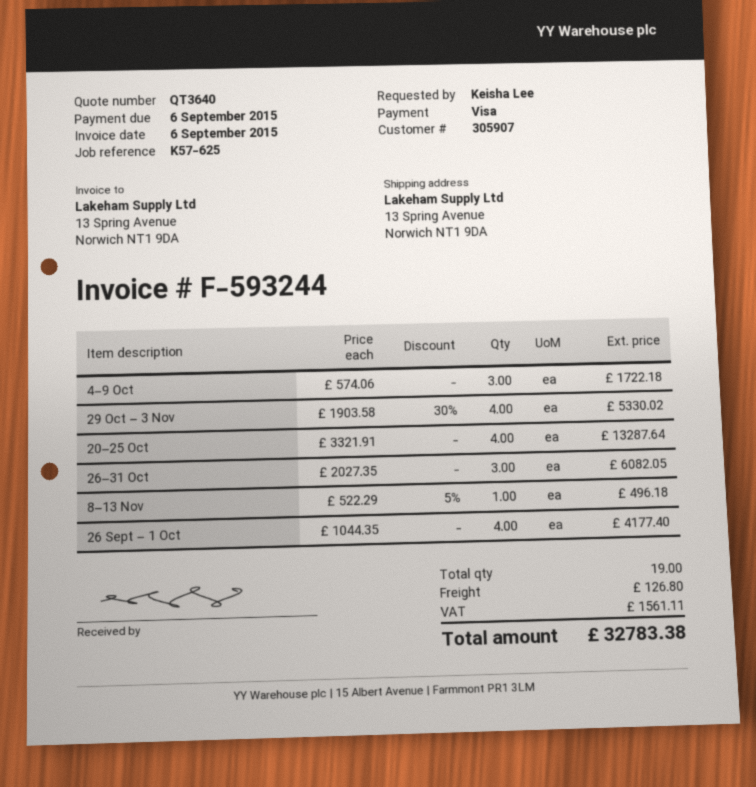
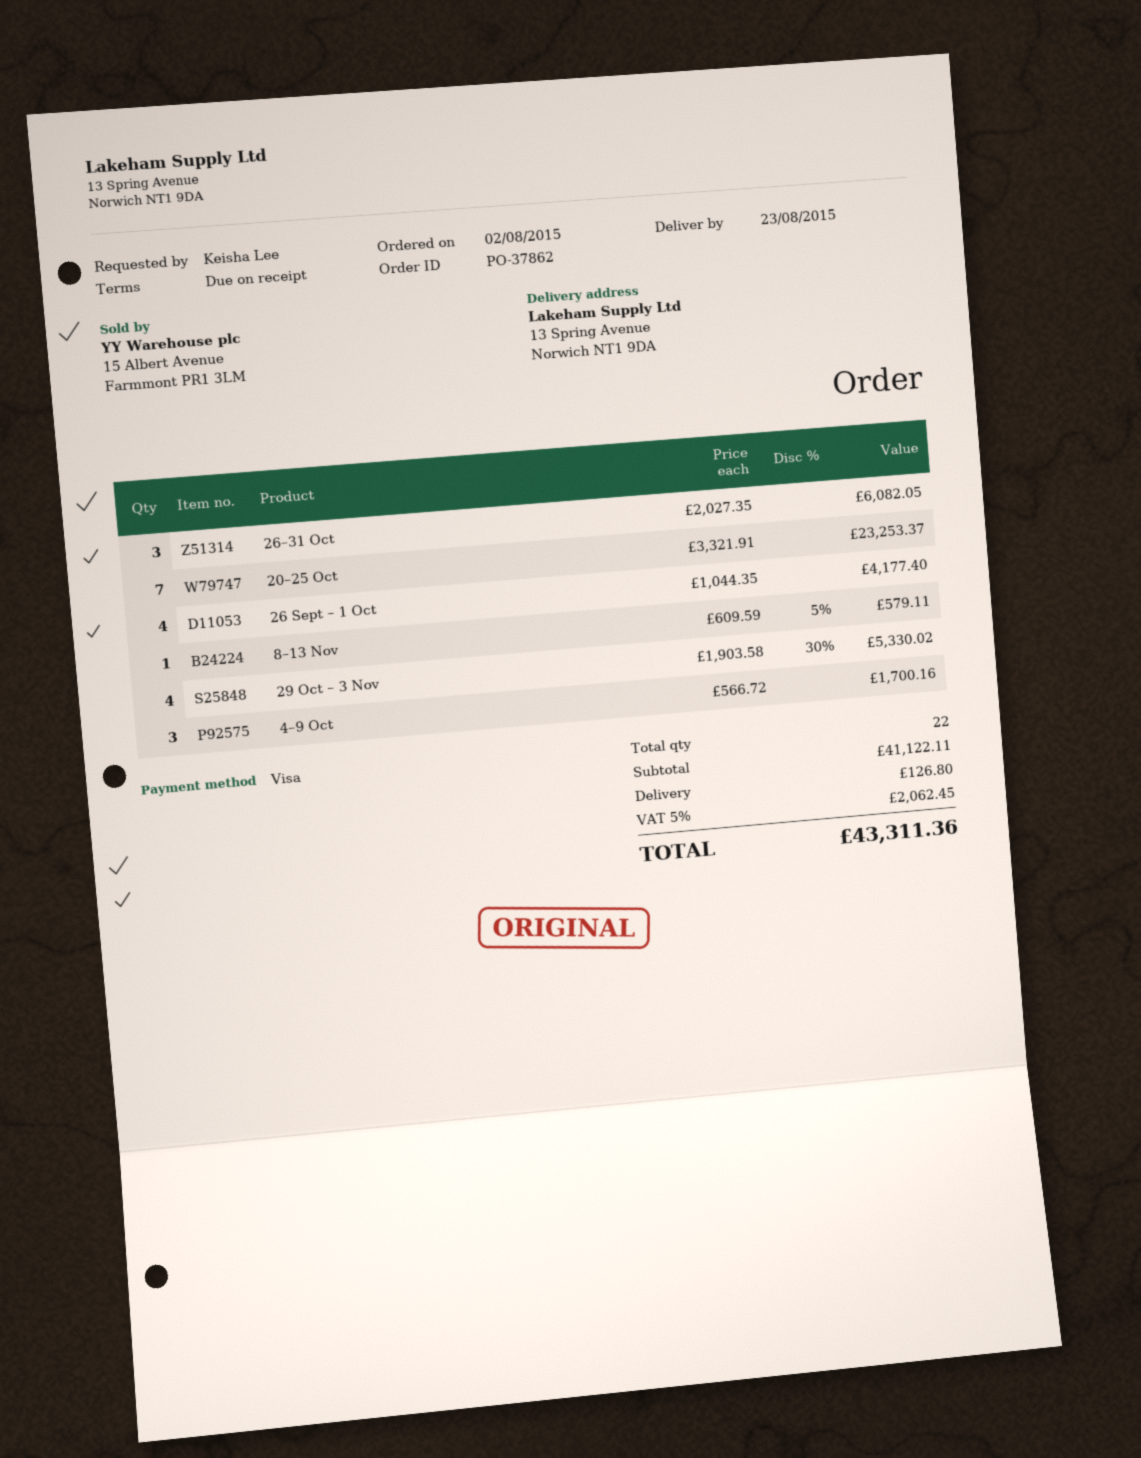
4–9 Oct: 3 x 574.06 = 1722.18 -> 3 x 566.72 = 1700.16
20–25 Oct: 4 x 3321.91 = 13287.64 -> 7 x 3321.91 = 23253.37
8–13 Nov: 1 x 522.29 - 5% = 496.18 -> 1 x 609.59 - 5% = 579.11
total quantity: 19 -> 22
tax: 1561.11 -> 2062.45
total: 32783.38 -> 43311.36

